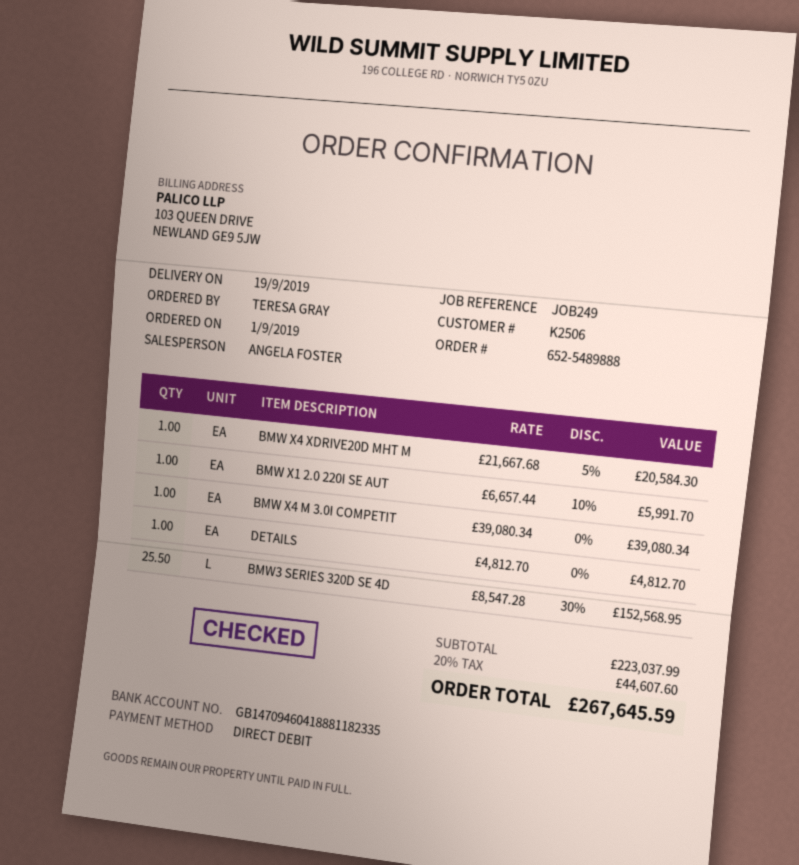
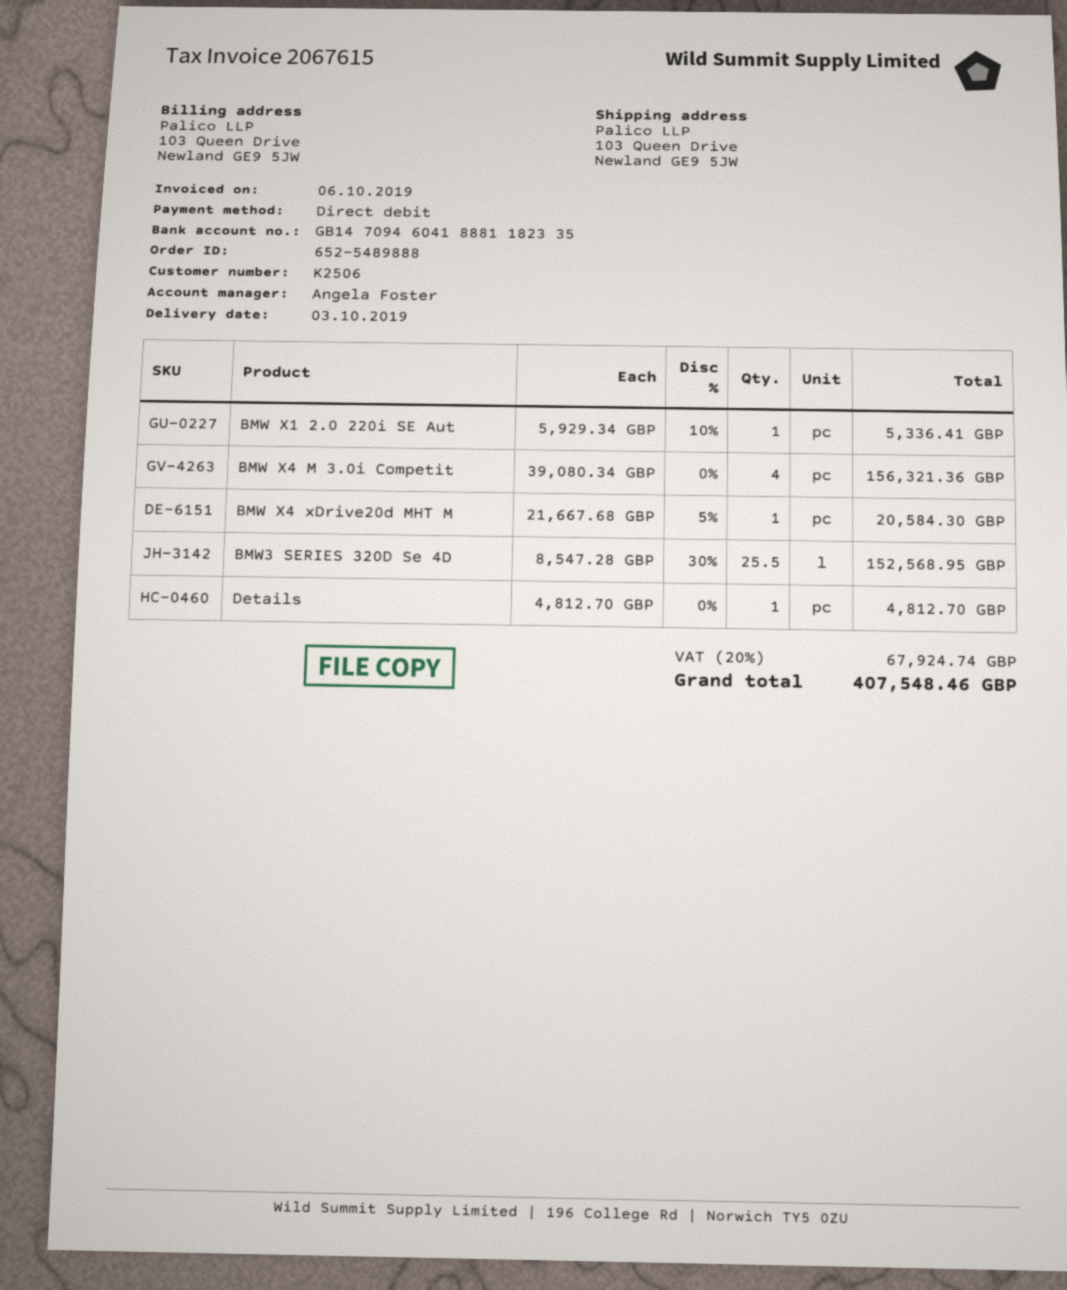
delivery date: 2019-09-19 -> 2019-10-03
BMW X1 2.0 220I SE AUT: 1 x 6657.44 - 10% = 5991.70 -> 1 x 5929.34 - 10% = 5336.41
BMW X4 M 3.0I COMPETIT: 1 x 39080.34 = 39080.34 -> 4 x 39080.34 = 156321.36
tax: 20% = 44607.60 -> 20% = 67924.74
total: 267645.59 -> 407548.46

